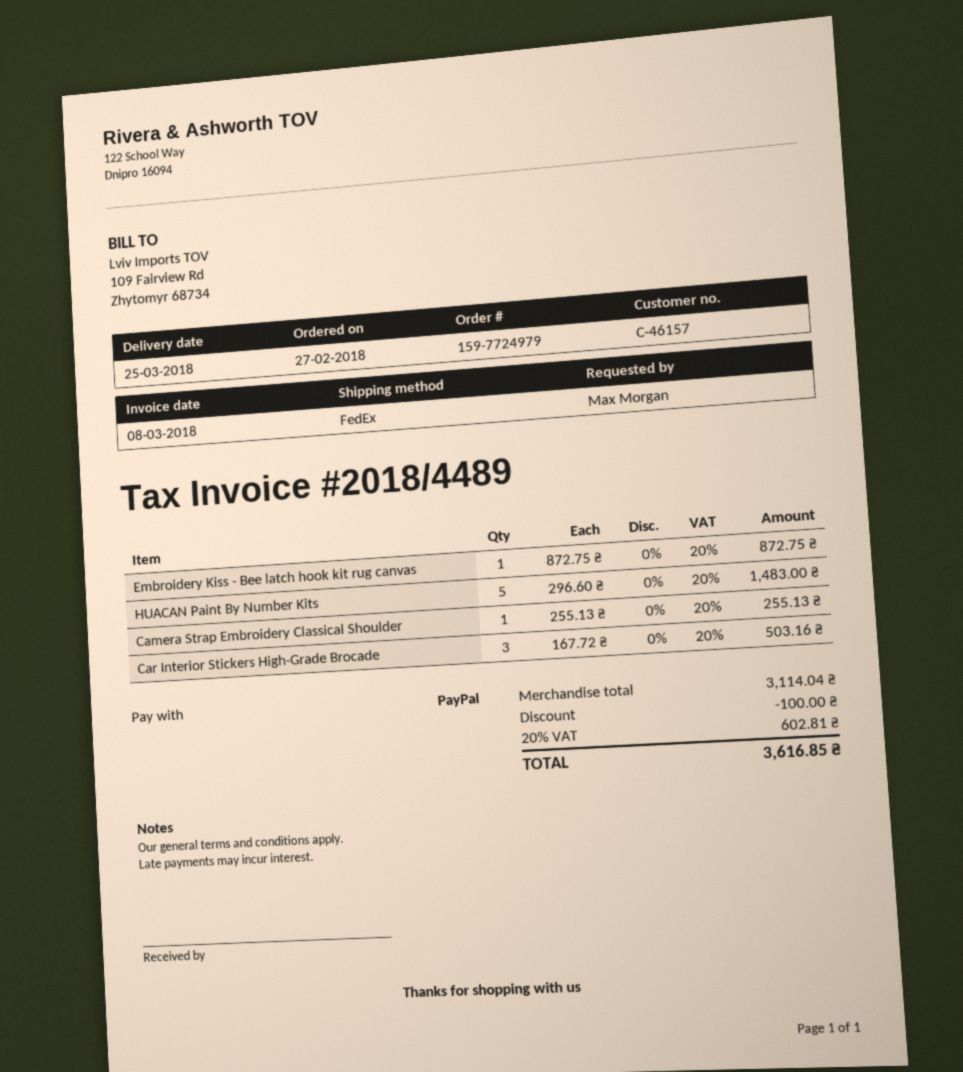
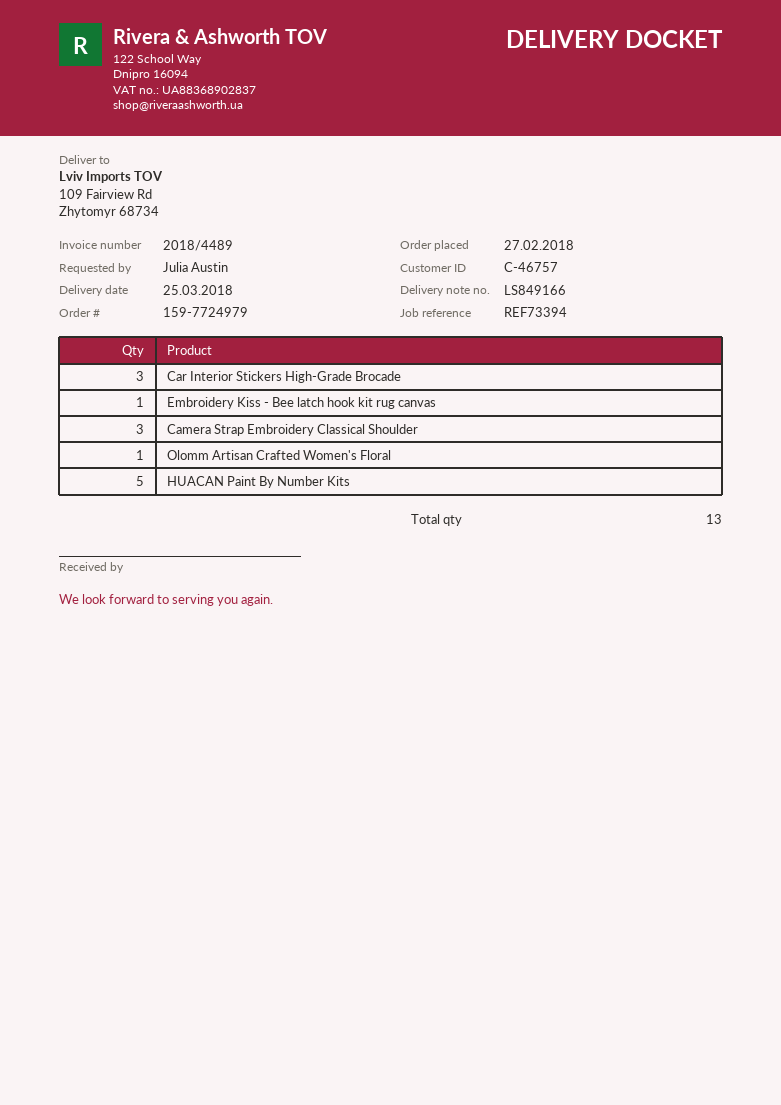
customer number: C-46157 -> C-46757
ordered by: Max Morgan -> Julia Austin
Camera Strap Embroidery Classical Shoulder: 1 -> 3
Olomm Artisan Crafted Women's Floral: none -> 1

